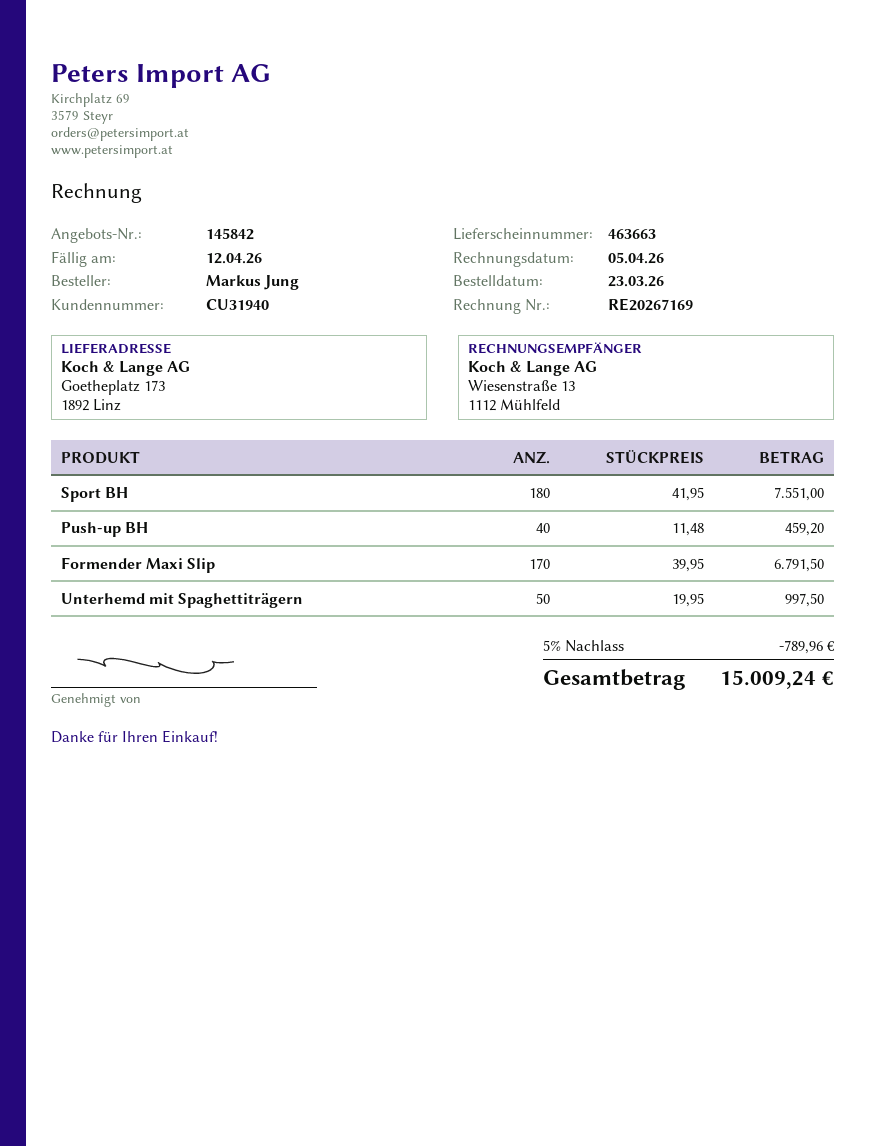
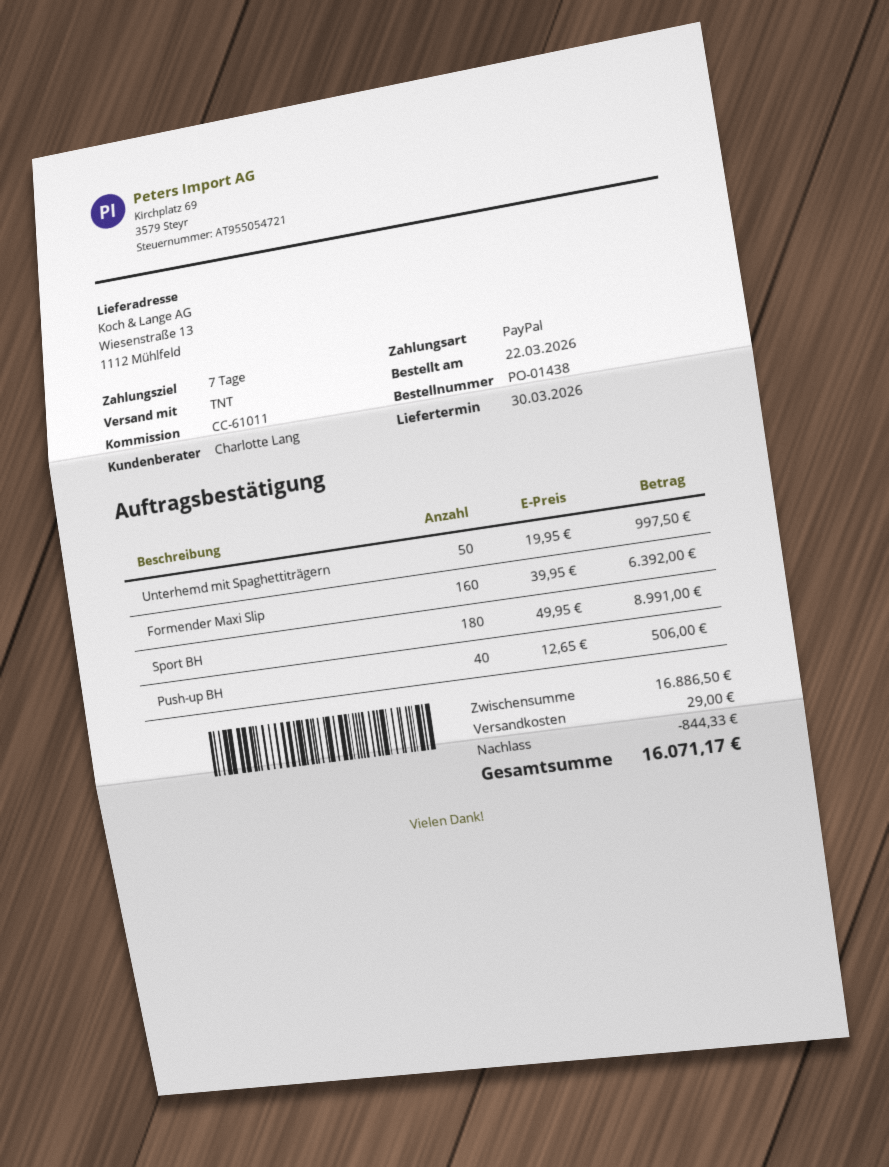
order date: 2026-03-23 -> 2026-03-22
ship to: Goetheplatz 173, 1892 Linz -> Wiesenstraße 13, 1112 Mühlfeld
Sport BH: 180 x 41.95 = 7551.00 -> 180 x 49.95 = 8991.00
Push-up BH: 40 x 11.48 = 459.20 -> 40 x 12.65 = 506.00
Formender Maxi Slip: 170 x 39.95 = 6791.50 -> 160 x 39.95 = 6392.00
discount: 789.96 -> 844.33
shipping: none -> 29.00
total: 15009.24 -> 16071.17

